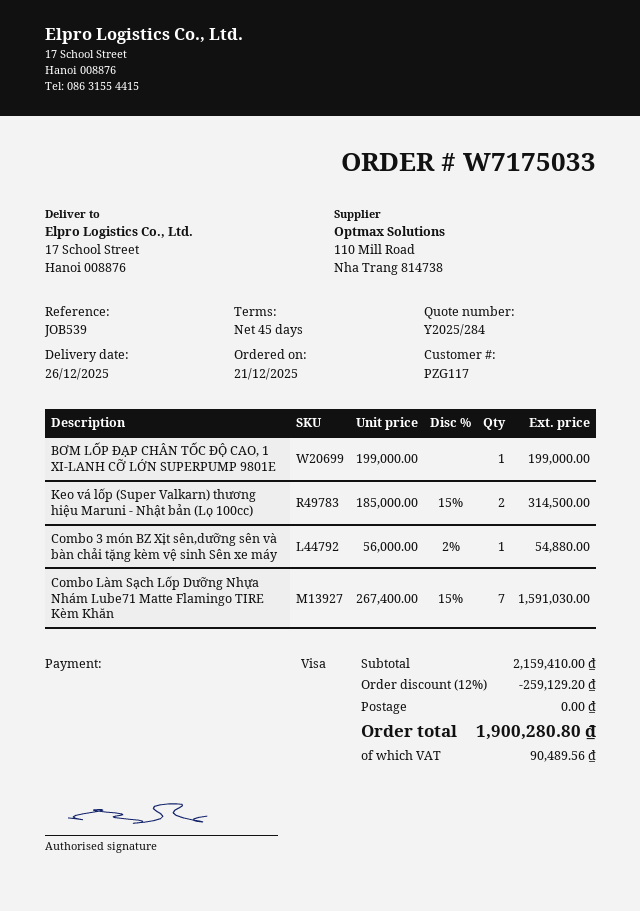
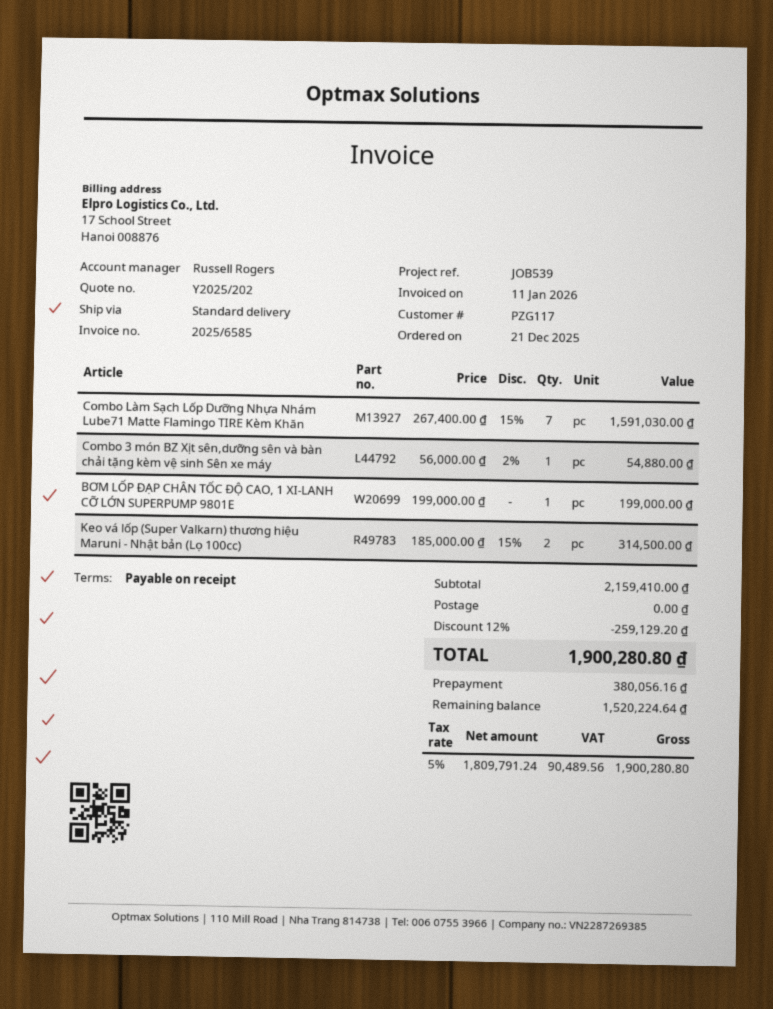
quote number: Y2025/284 -> Y2025/202
payment terms: 45 days -> on receipt

